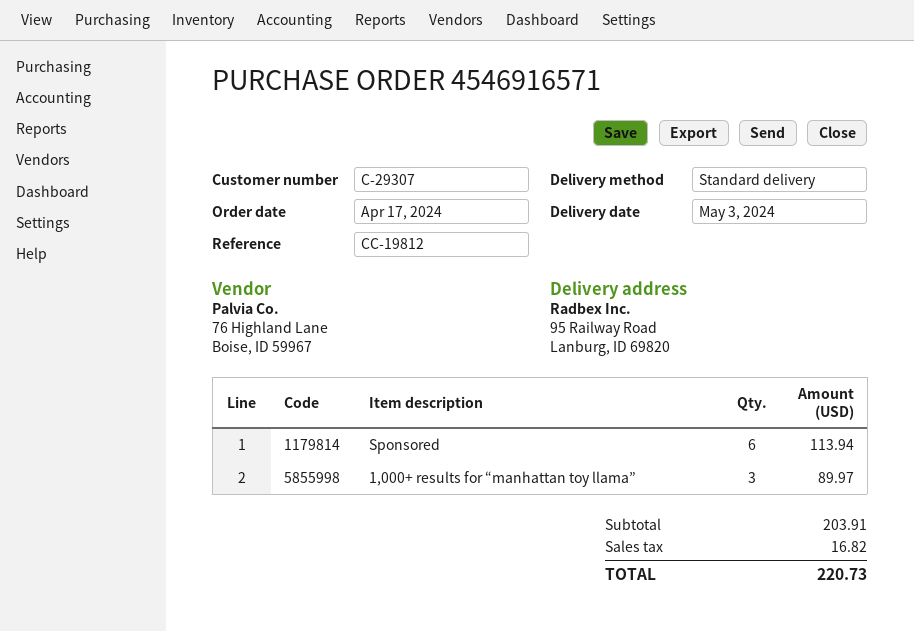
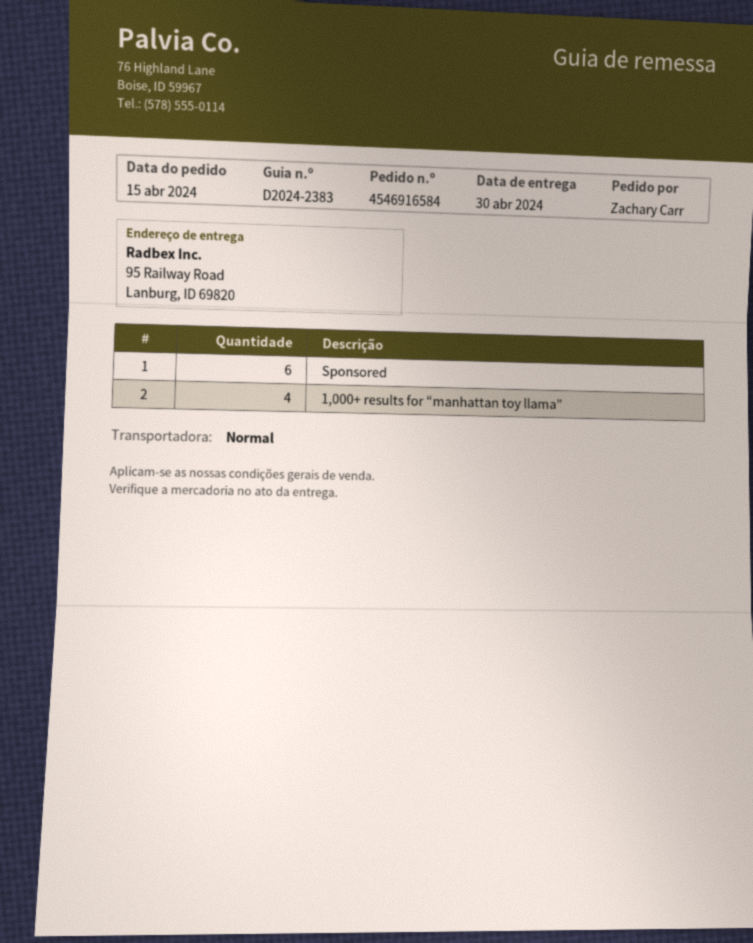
order number: 4546916571 -> 4546916584
order date: 2024-04-17 -> 2024-04-15
delivery date: 2024-05-03 -> 2024-04-30
1,000+ results for “manhattan toy llama”: 3 -> 4

